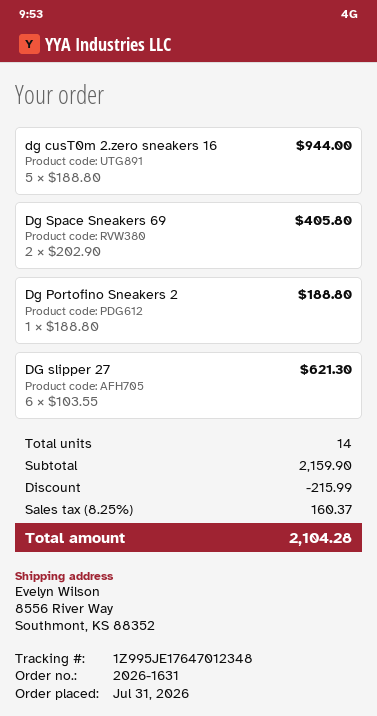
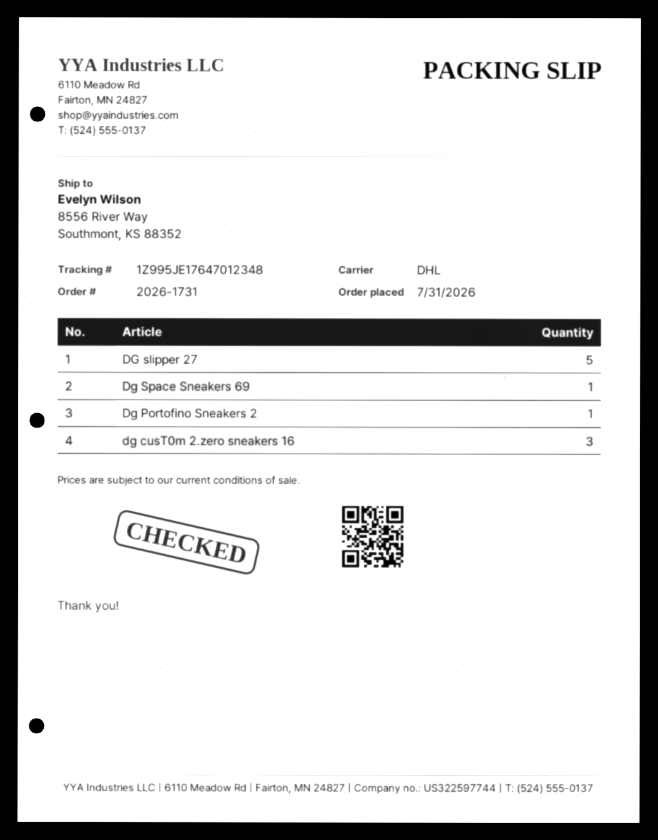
order number: 2026-1631 -> 2026-1731
dg cusT0m 2.zero sneakers 16: 5 -> 3
Dg Space Sneakers 69: 2 -> 1
DG slipper 27: 6 -> 5

